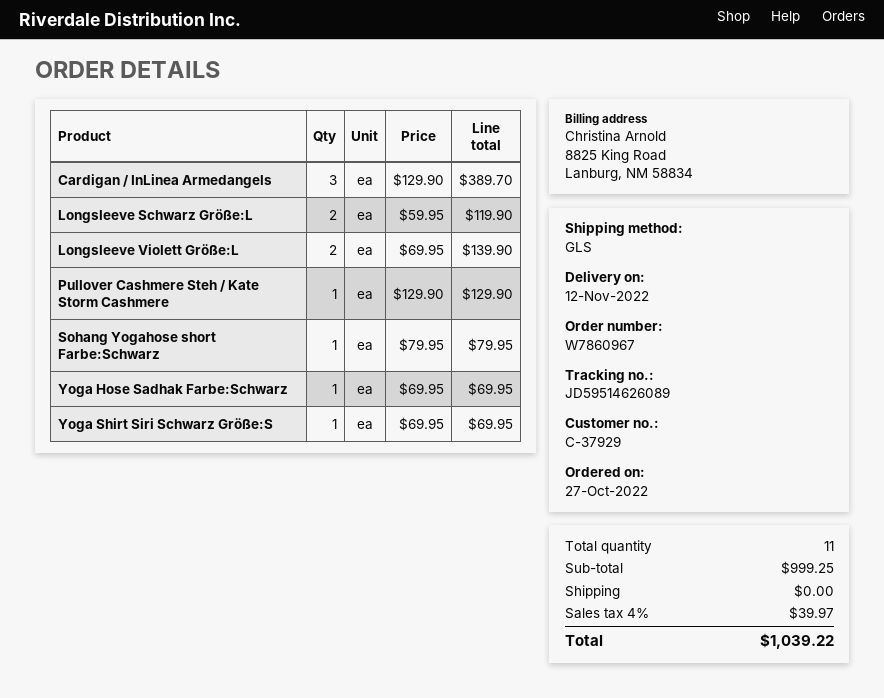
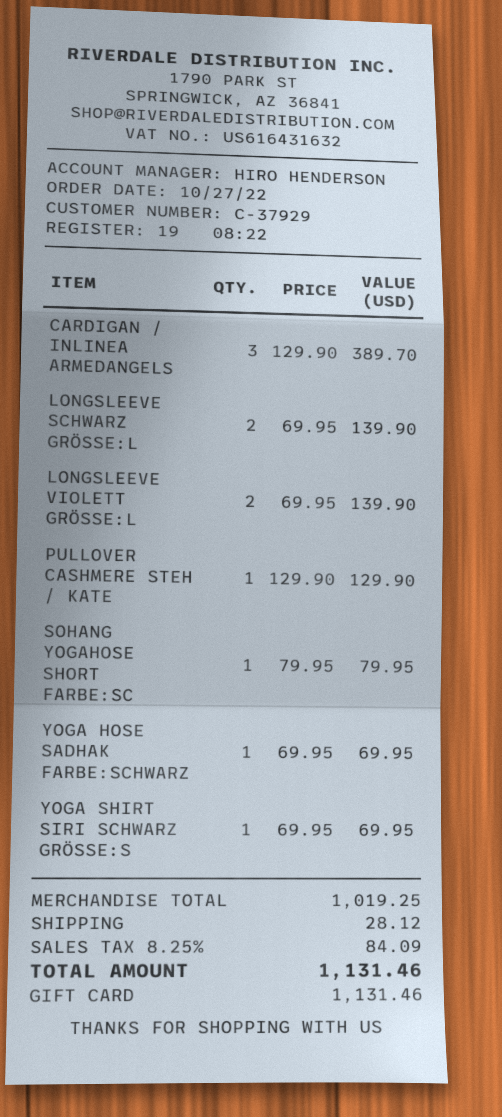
Longsleeve Schwarz Größe:L: 2 x 59.95 = 119.90 -> 2 x 69.95 = 139.90
subtotal: 999.25 -> 1019.25
shipping: 0.00 -> 28.12
tax: 4% = 39.97 -> 8.25% = 84.09
total: 1039.22 -> 1131.46

